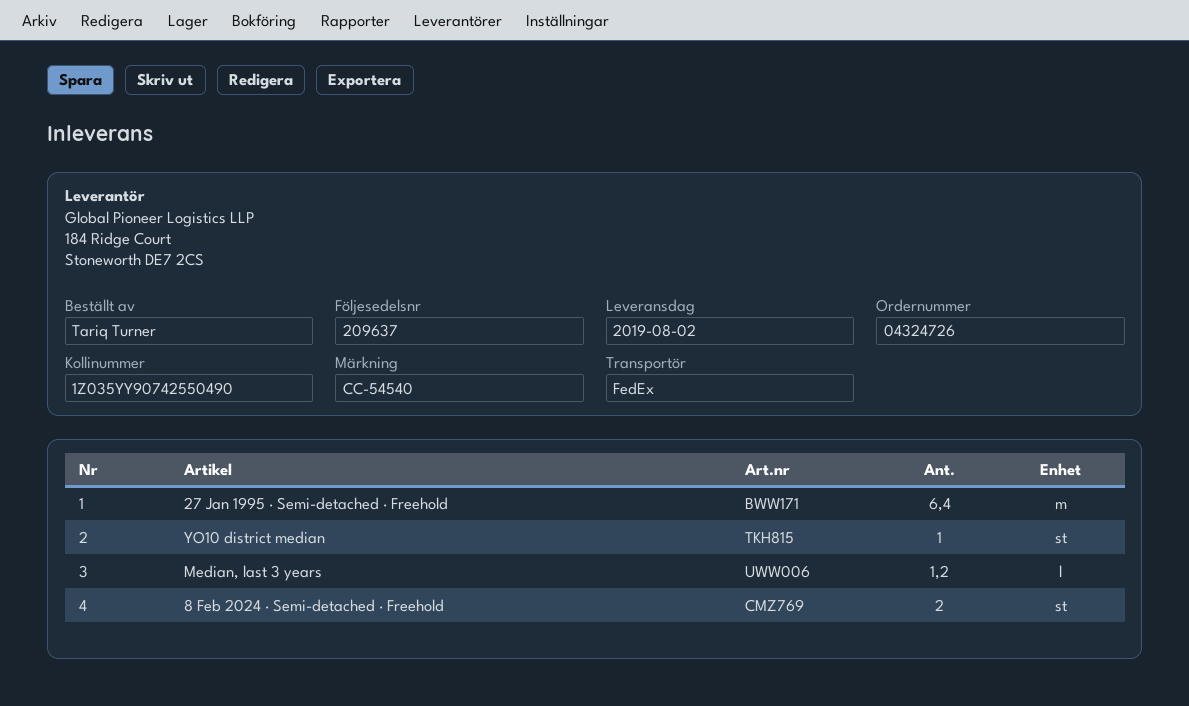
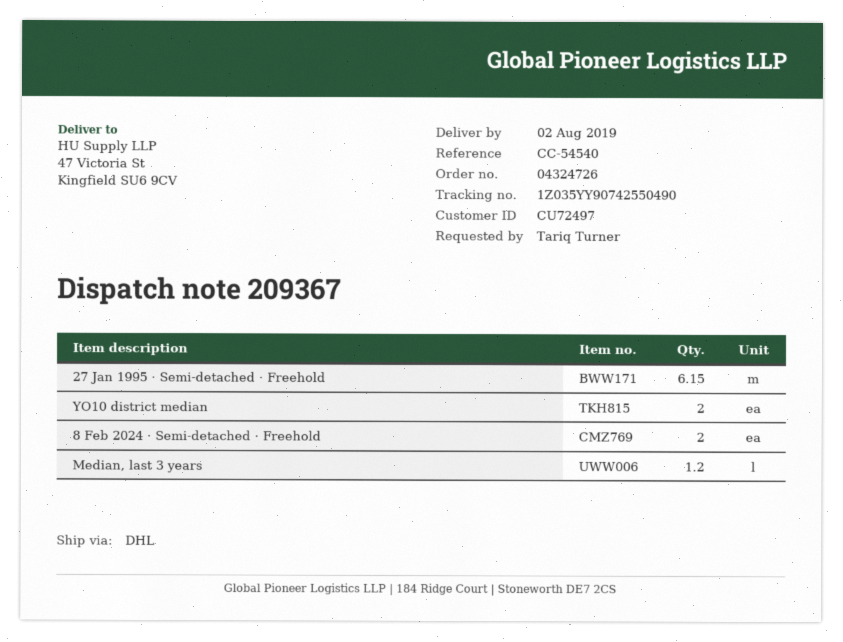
delivery note number: 209637 -> 209367
shipping method: FedEx -> DHL
27 Jan 1995 · Semi-detached · Freehold: 6.4 -> 6.15
YO10 district median: 1 -> 2

